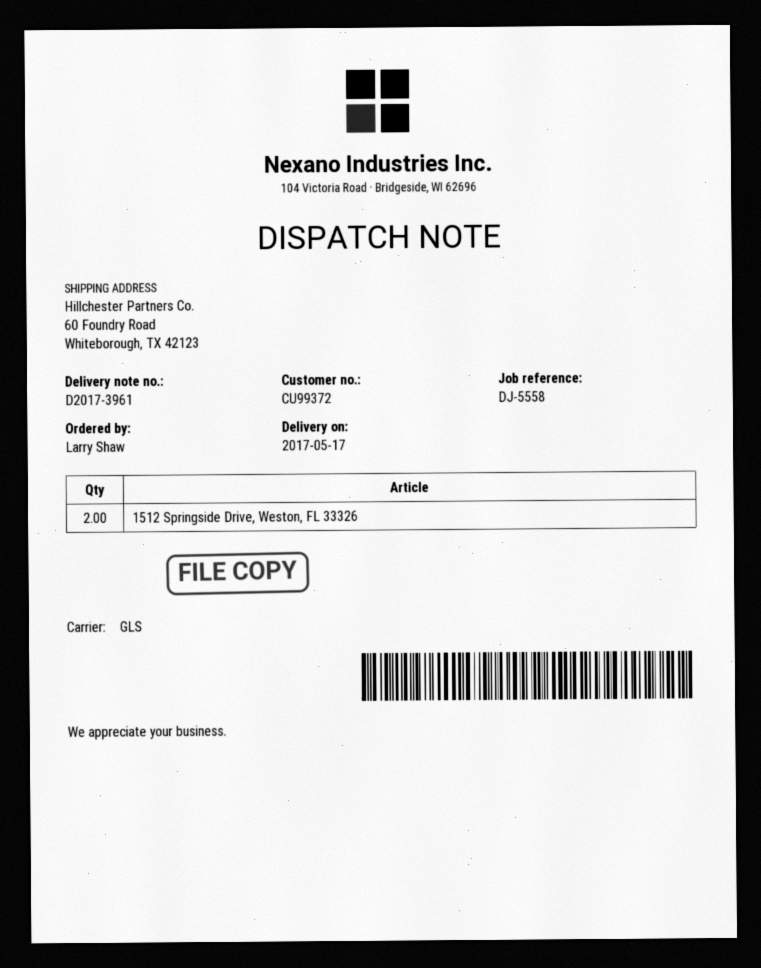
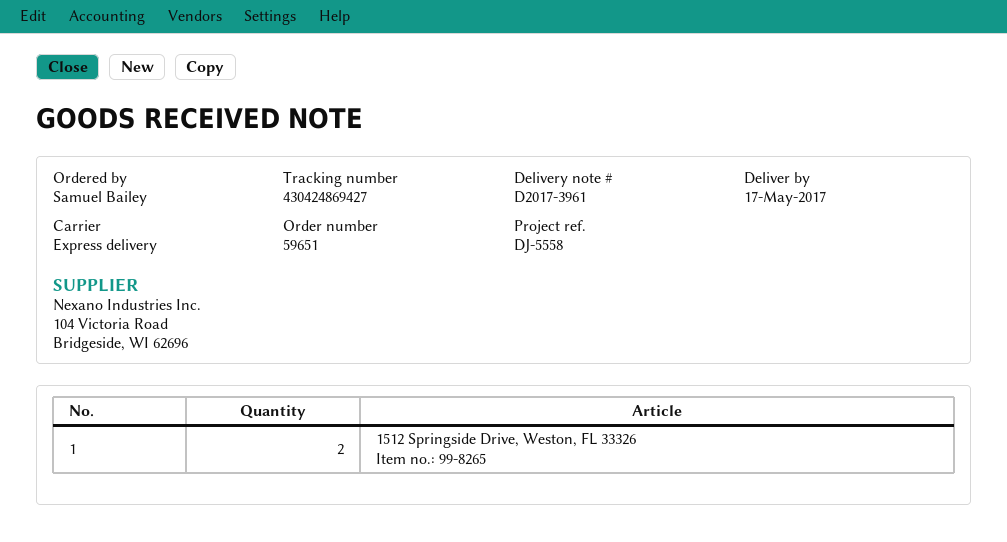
ordered by: Larry Shaw -> Samuel Bailey
shipping method: GLS -> express

